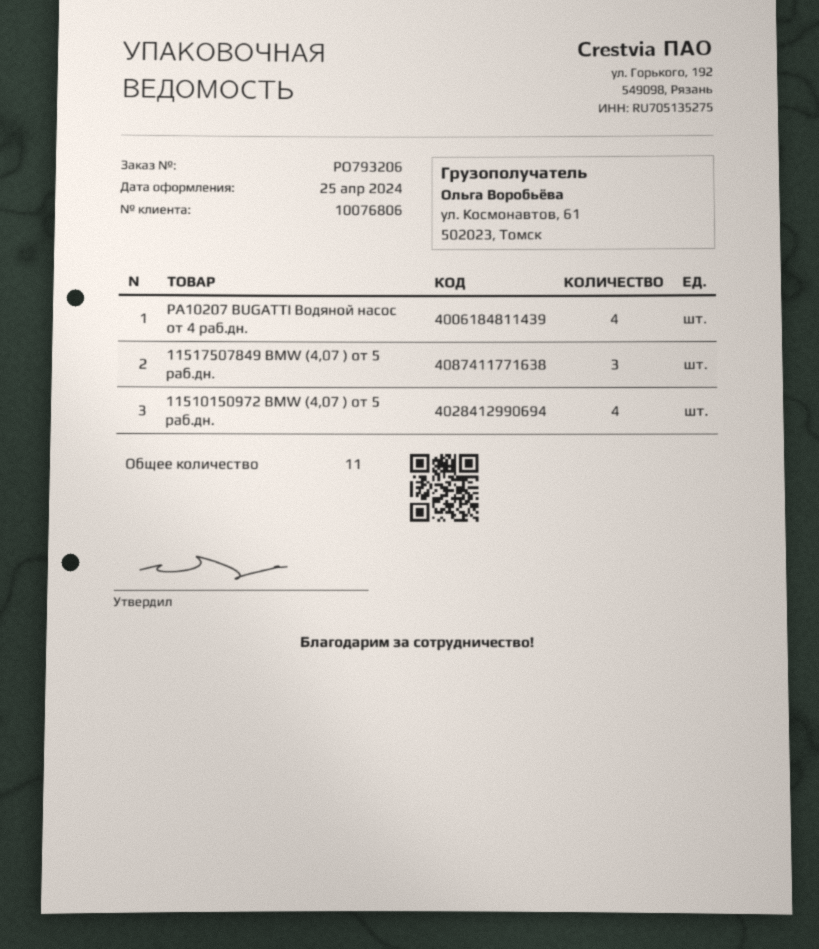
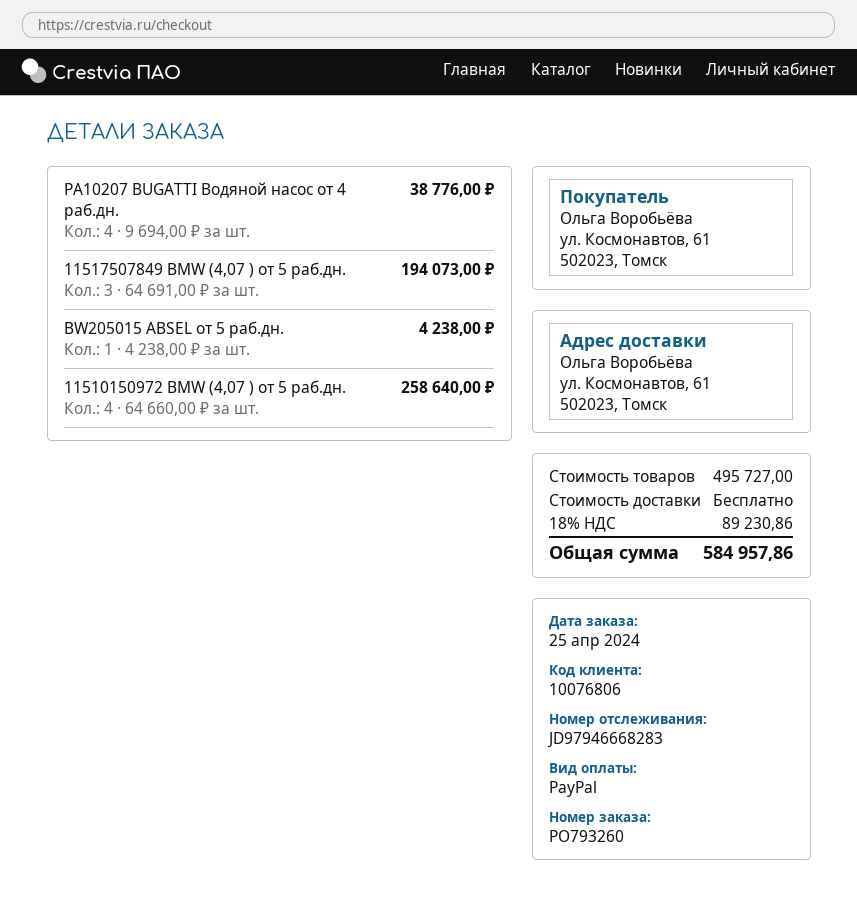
order number: PO793206 -> PO793260
BW205015 ABSEL от 5 раб.дн.: none -> 1

